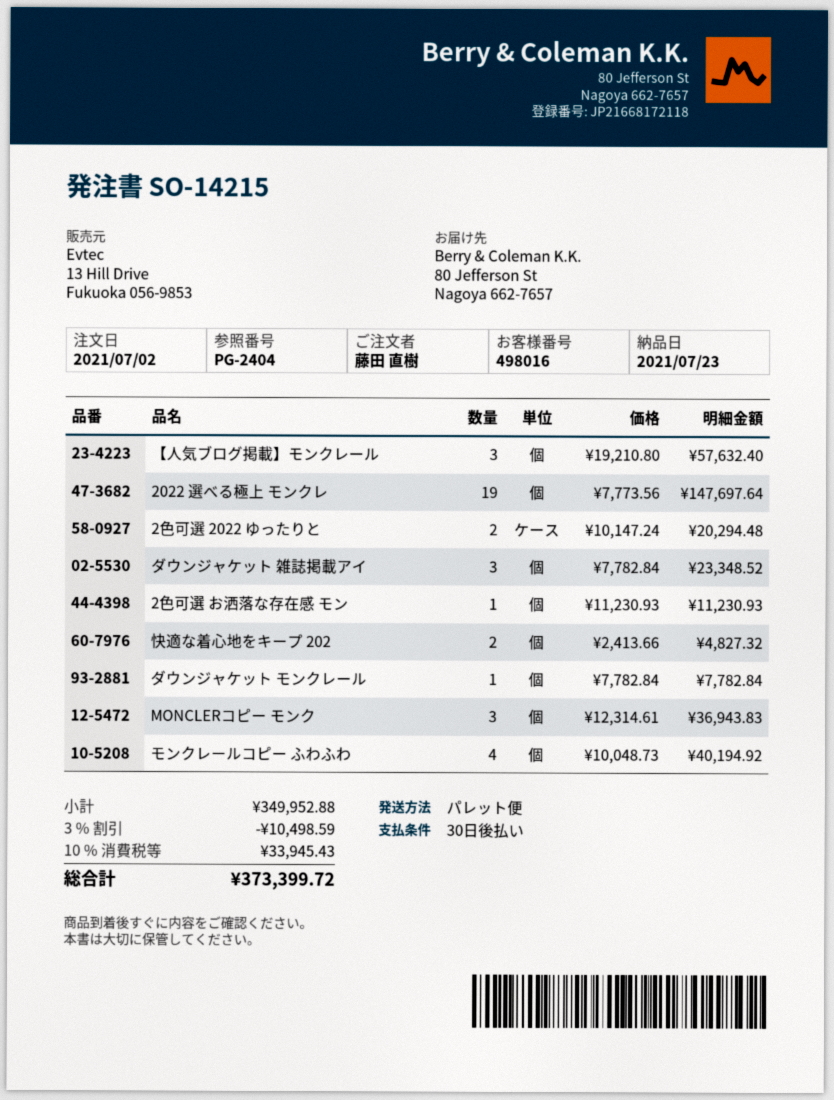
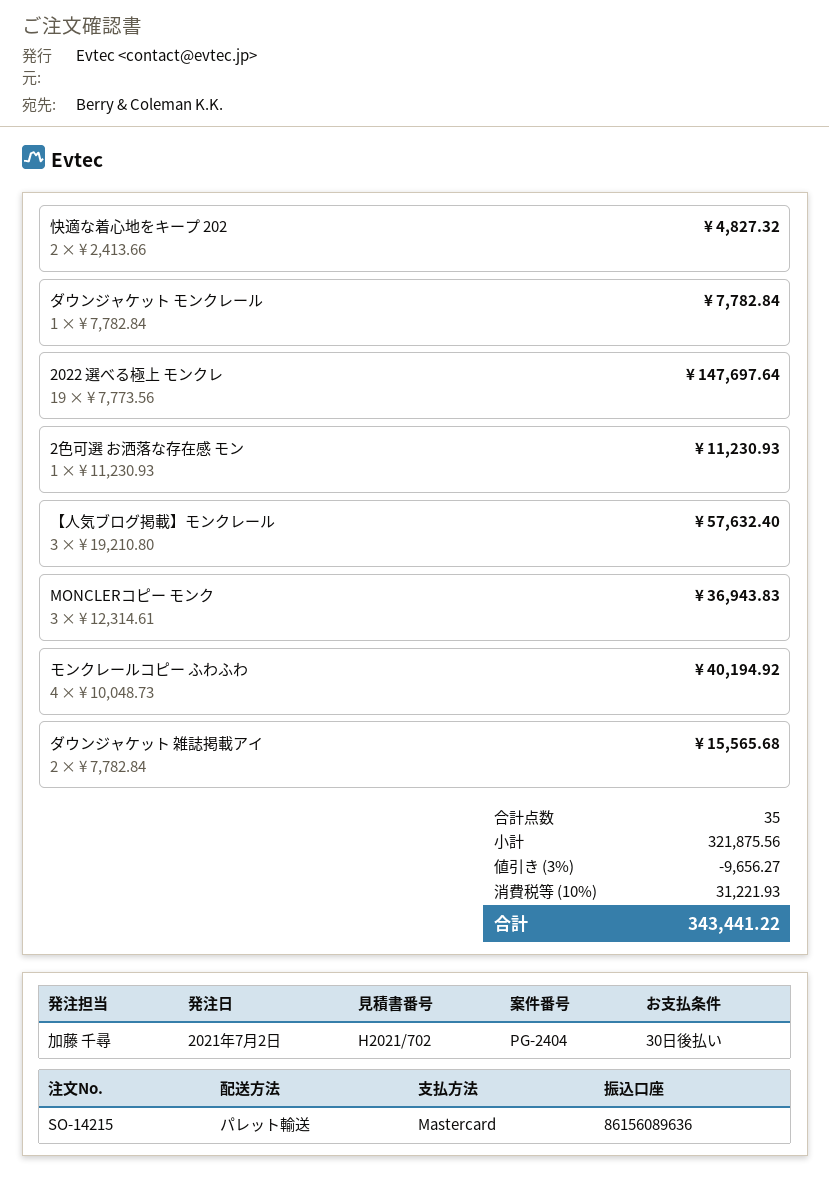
ordered by: 藤田 直樹 -> 加藤 千尋
2色可選 2022 ゆったりと: 2 x 10147.24 = 20294.48 -> none
ダウンジャケット 雑誌掲載アイ: 3 x 7782.84 = 23348.52 -> 2 x 7782.84 = 15565.68
subtotal: 349952.88 -> 321875.56
discount: 3% = 10498.59 -> 3% = 9656.27
tax: 10% = 33945.43 -> 10% = 31221.93
total: 373399.72 -> 343441.22

